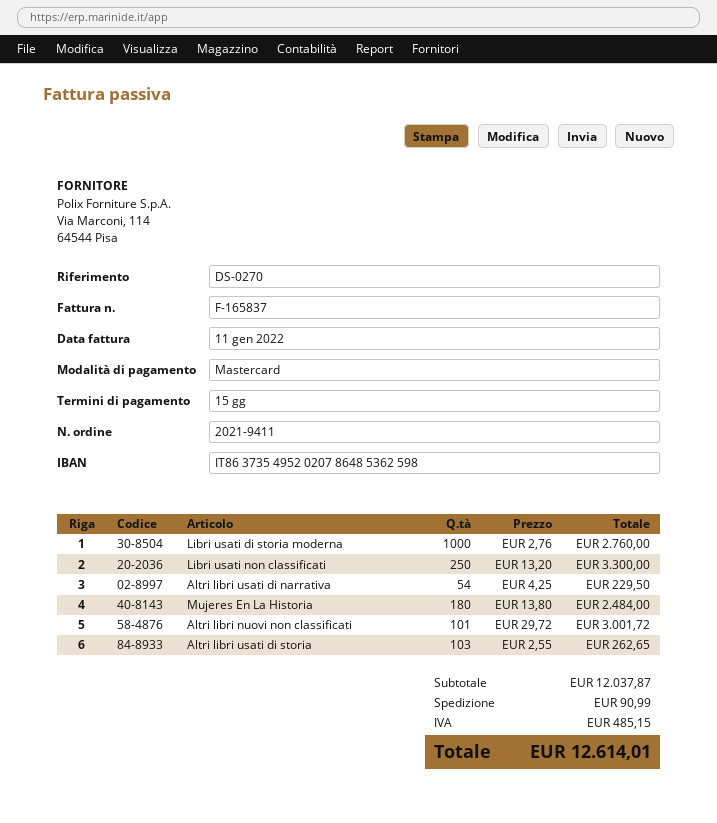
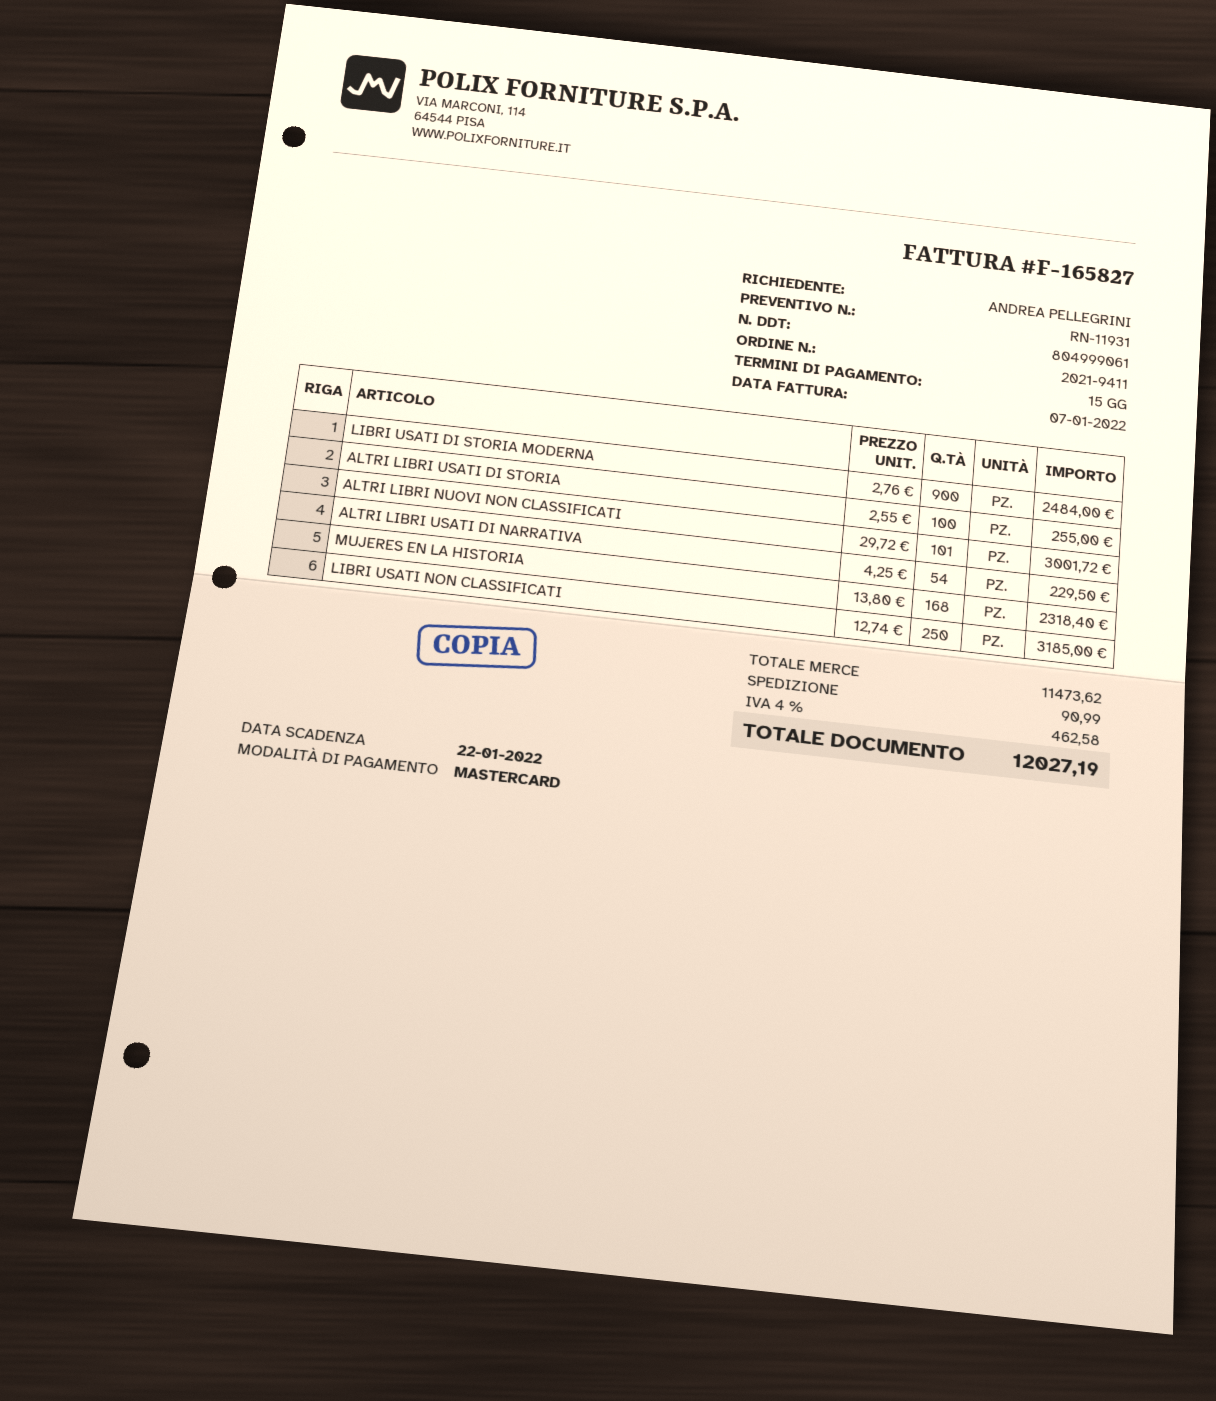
invoice number: F-165837 -> F-165827
invoice date: 2022-01-11 -> 2022-01-07
Libri usati di storia moderna: 1000 x 2.76 = 2760.00 -> 900 x 2.76 = 2484.00
Libri usati non classificati: 250 x 13.20 = 3300.00 -> 250 x 12.74 = 3185.00
Mujeres En La Historia: 180 x 13.80 = 2484.00 -> 168 x 13.80 = 2318.40
Altri libri usati di storia: 103 x 2.55 = 262.65 -> 100 x 2.55 = 255.00
subtotal: 12037.87 -> 11473.62
tax: 485.15 -> 462.58
total: 12614.01 -> 12027.19

